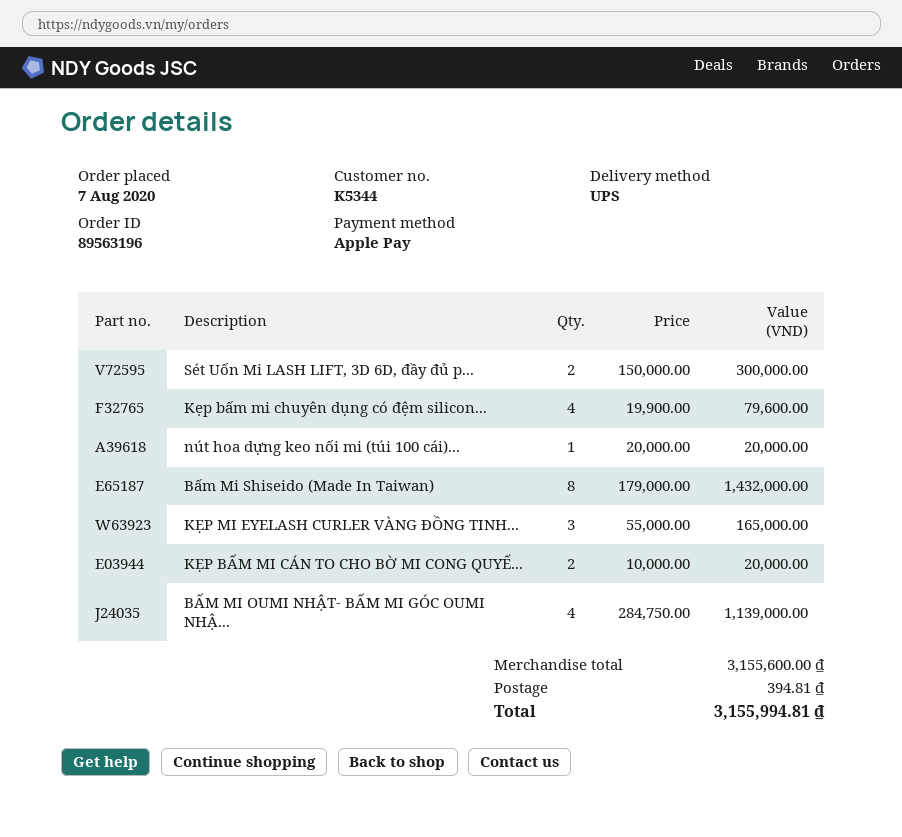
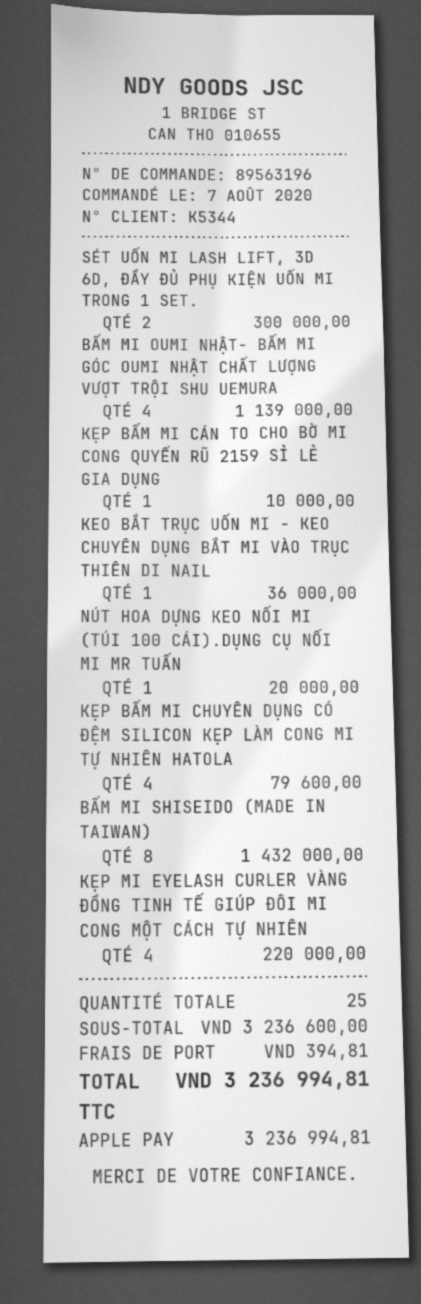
KẸP MI EYELASH CURLER VÀNG ĐỒNG TINH...: 3 for 165000.00 -> 4 for 220000.00
KẸP BẤM MI CÁN TO CHO BỜ MI CONG QUYẾ...: 2 for 20000.00 -> 1 for 10000.00
KEO BẮT TRỤC UỐN MI - KEO CHUYÊN DỤNG BẮT MI VÀO TRỤC THIÊN DI NAIL: none -> 1 for 36000.00
subtotal: 3155600.00 -> 3236600.00
total: 3155994.81 -> 3236994.81

